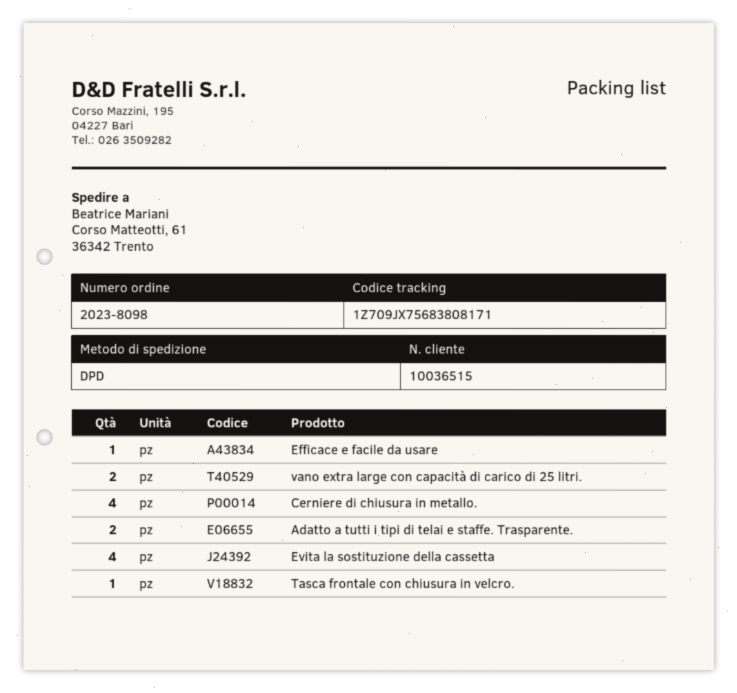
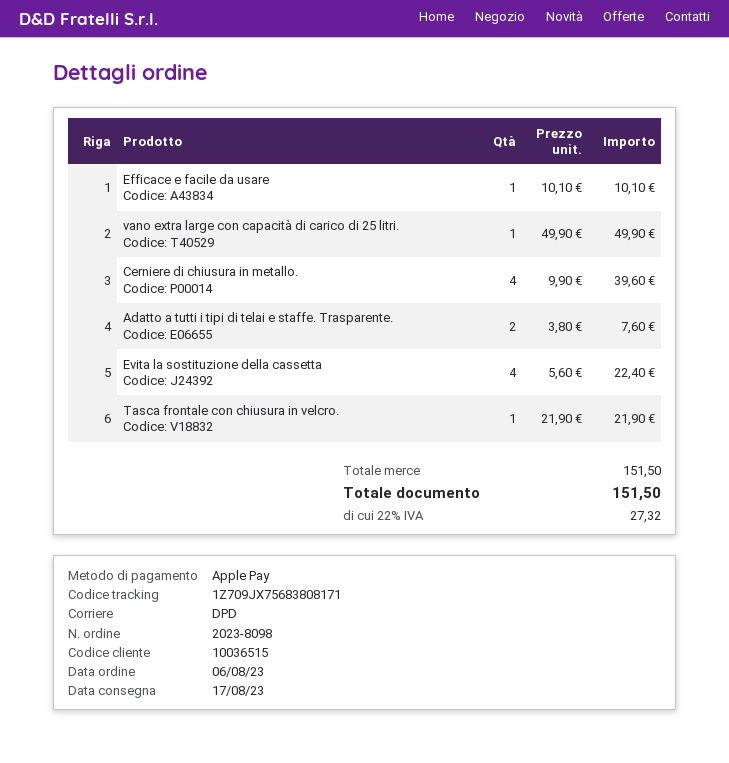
vano extra large con capacità di carico di 25 litri.: 2 -> 1

